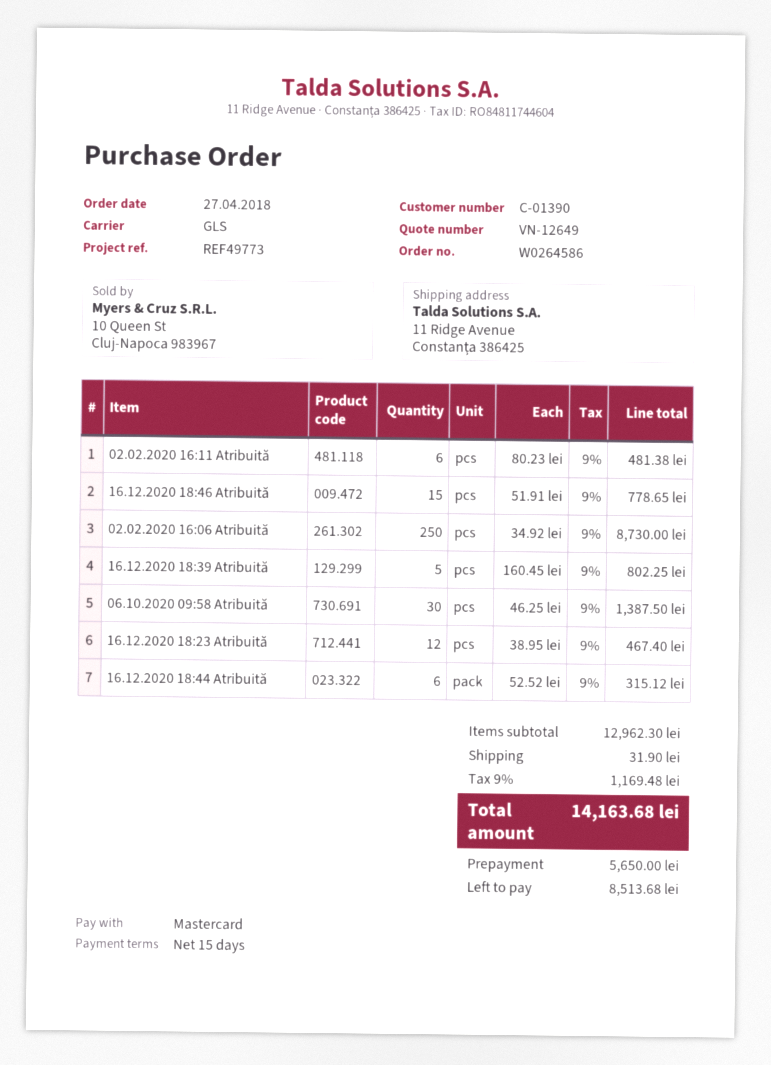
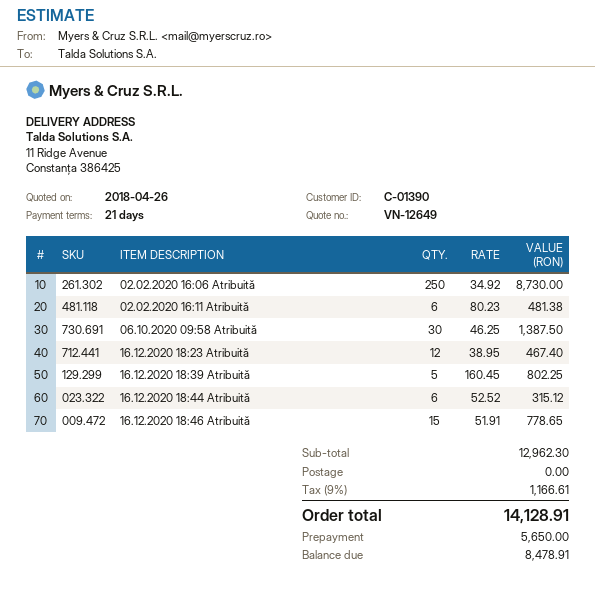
payment terms: 15 days -> 21 days
shipping: 31.90 -> 0.00
tax: 9% = 1169.48 -> 9% = 1166.61
total: 14163.68 -> 14128.91
balance: 8513.68 -> 8478.91

